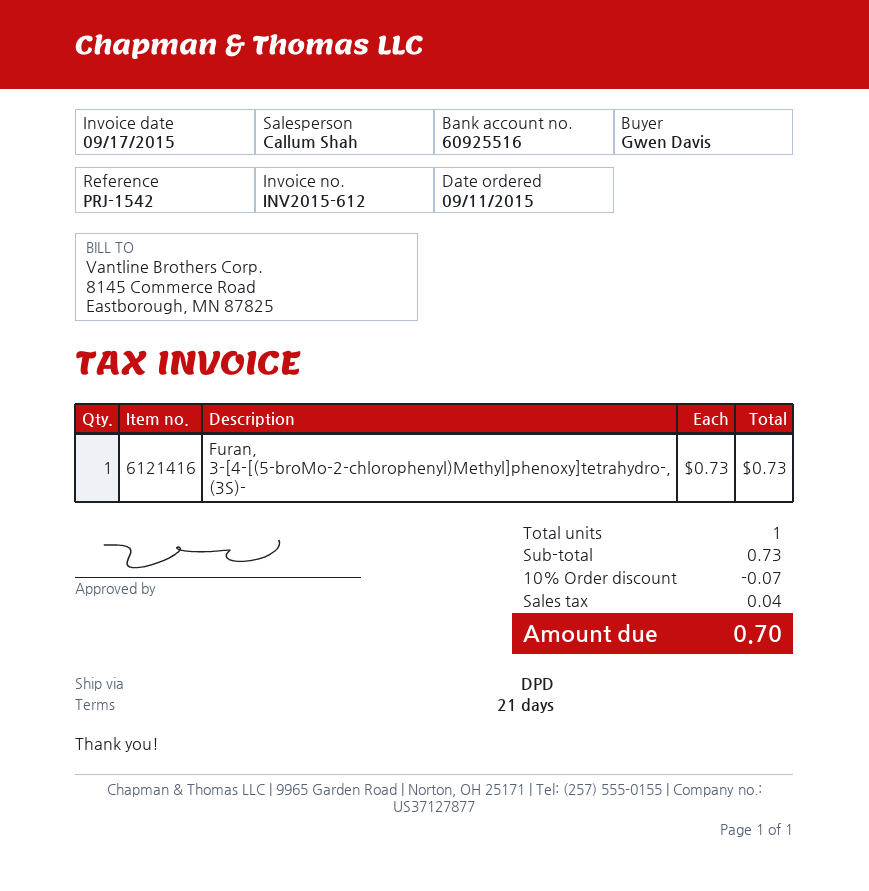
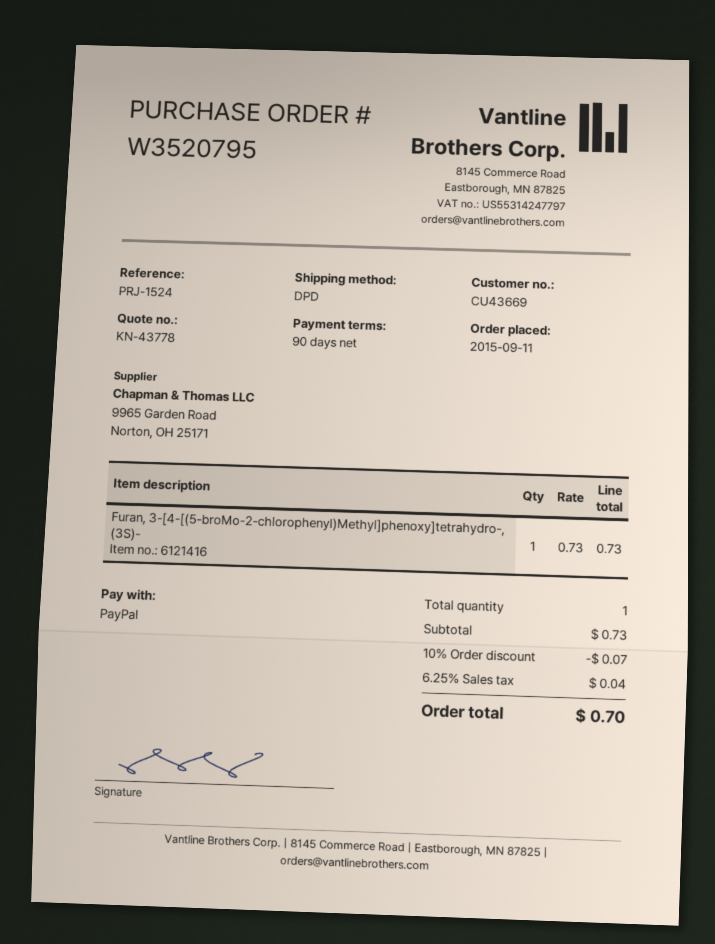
payment terms: 21 days -> 90 days
reference: PRJ-1542 -> PRJ-1524

